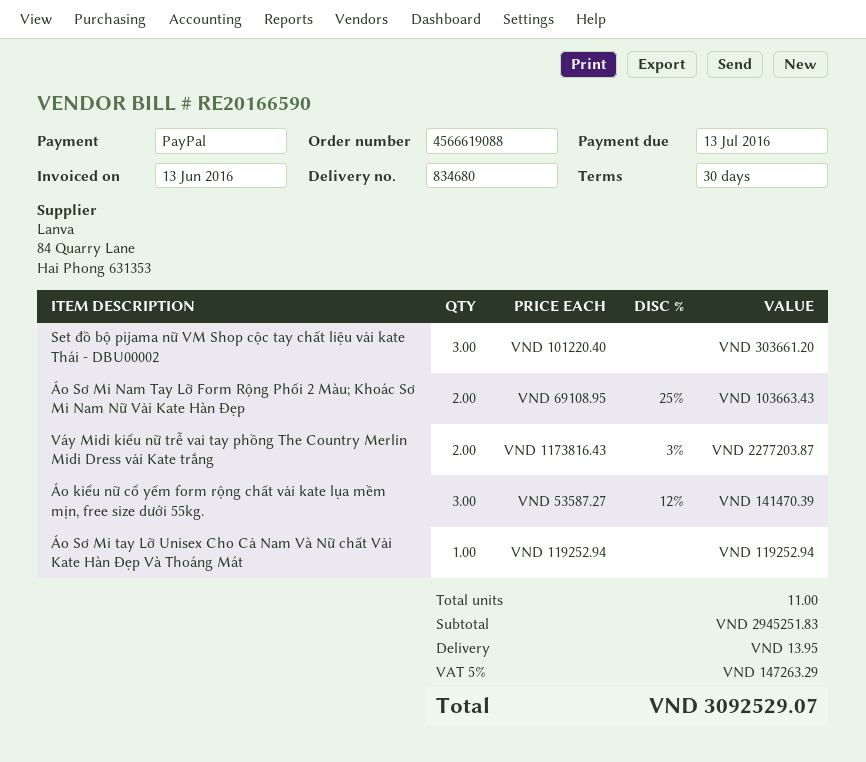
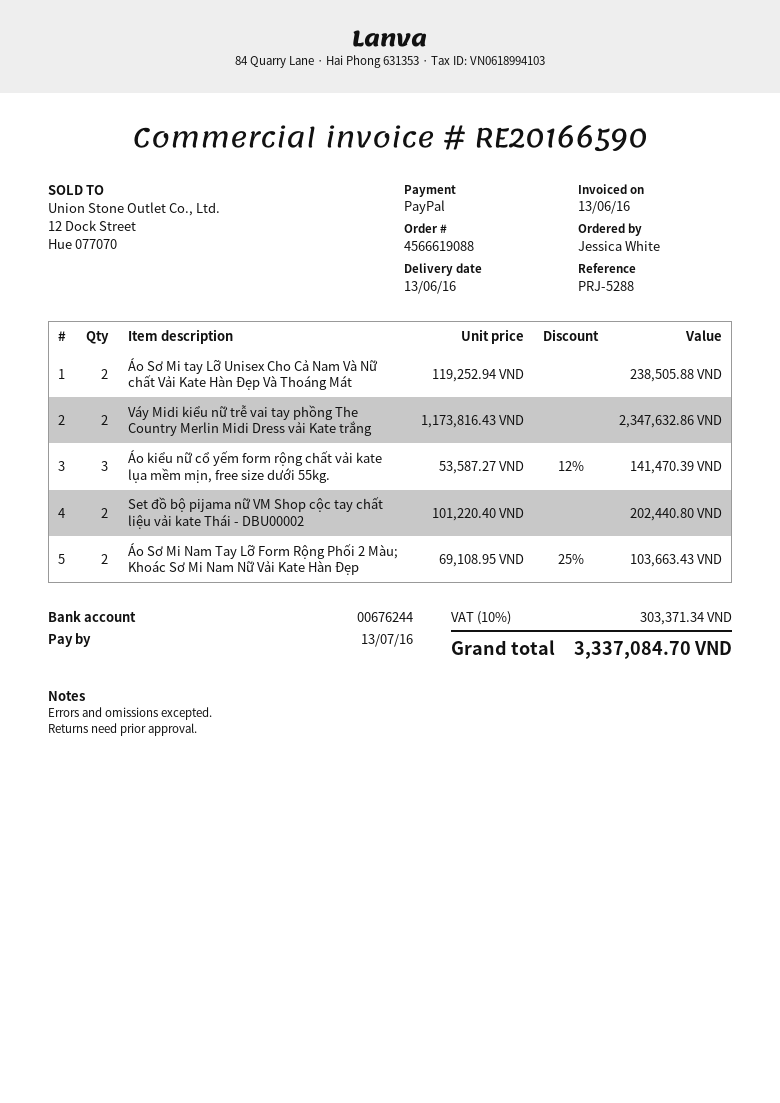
Set đồ bộ pijama nữ VM Shop cộc tay chất liệu vải kate Thái - DBU00002: 3 x 101220.40 = 303661.20 -> 2 x 101220.40 = 202440.80
Váy Midi kiểu nữ trễ vai tay phồng The Country Merlin Midi Dress vải Kate trắng: 2 x 1173816.43 - 3% = 2277203.87 -> 2 x 1173816.43 = 2347632.86
Áo Sơ Mi tay Lỡ Unisex Cho Cả Nam Và Nữ chất Vải Kate Hàn Đẹp Và Thoáng Mát: 1 x 119252.94 = 119252.94 -> 2 x 119252.94 = 238505.88
shipping: 13.95 -> none
tax: 5% = 147263.29 -> 10% = 303371.34
total: 3092529.07 -> 3337084.70

